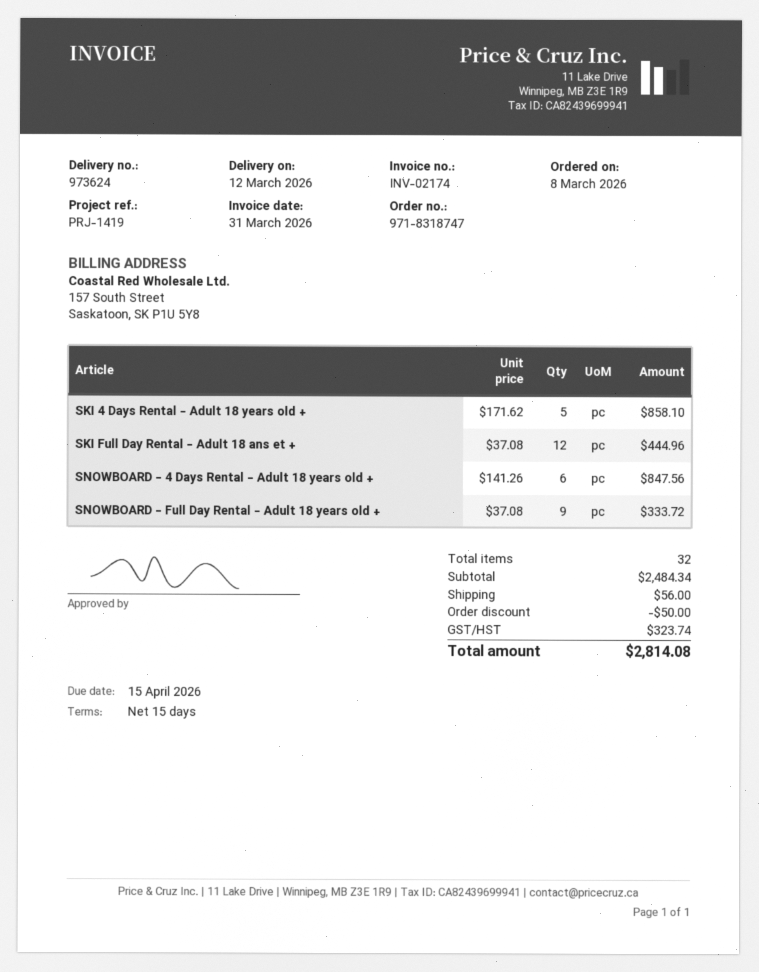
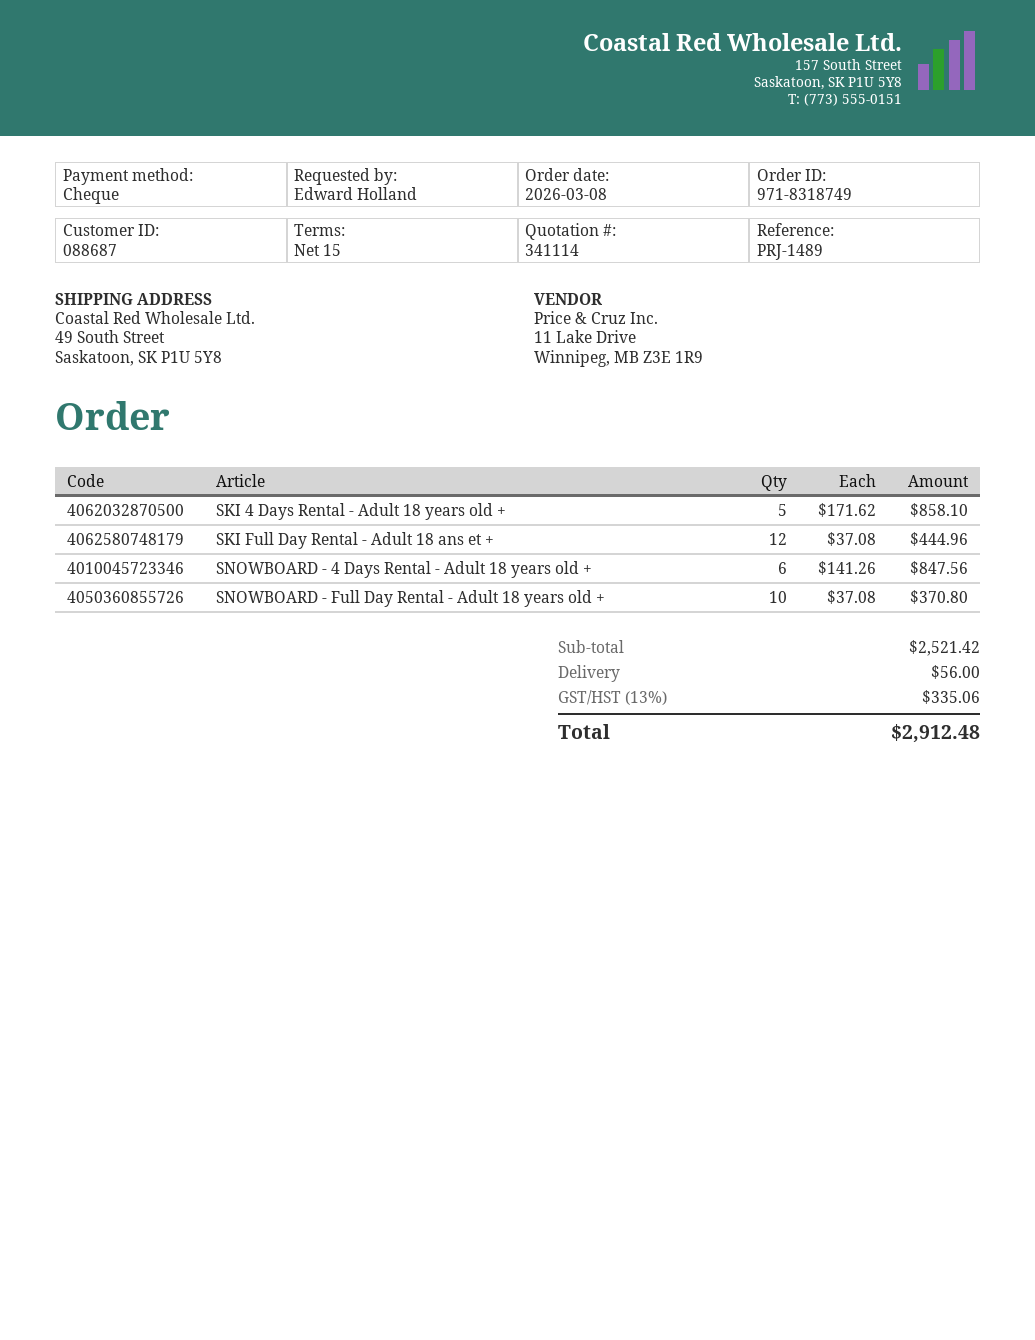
order number: 971-8318747 -> 971-8318749
reference: PRJ-1419 -> PRJ-1489
SNOWBOARD - Full Day Rental - Adult 18 years old +: 9 x 37.08 = 333.72 -> 10 x 37.08 = 370.80
subtotal: 2484.34 -> 2521.42
discount: 50.00 -> none
tax: 323.74 -> 335.06
total: 2814.08 -> 2912.48

